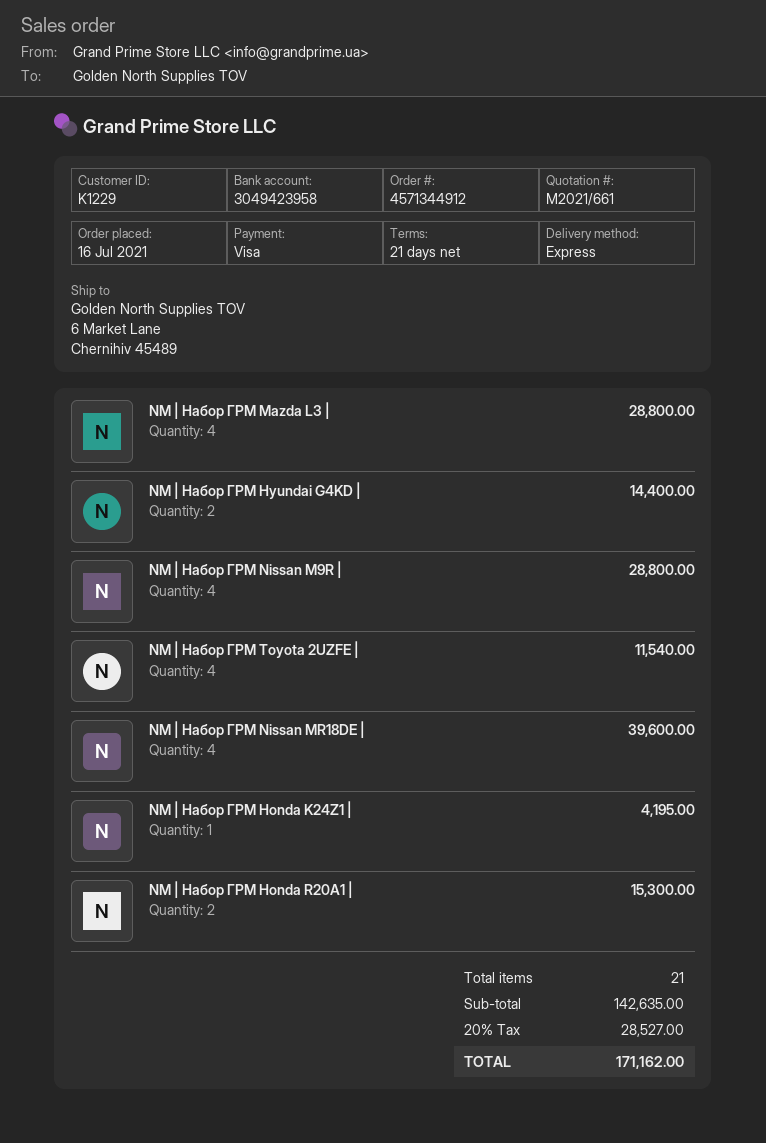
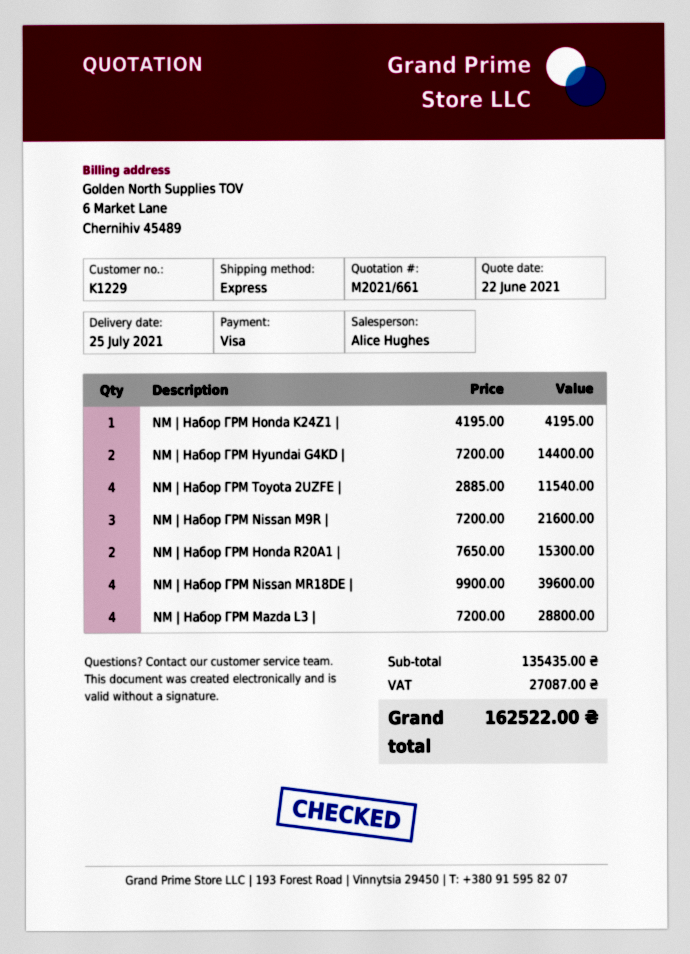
NM | Набор ГРМ Nissan M9R |: 4 for 28800.00 -> 3 for 21600.00
subtotal: 142635.00 -> 135435.00
tax: 28527.00 -> 27087.00
total: 171162.00 -> 162522.00

